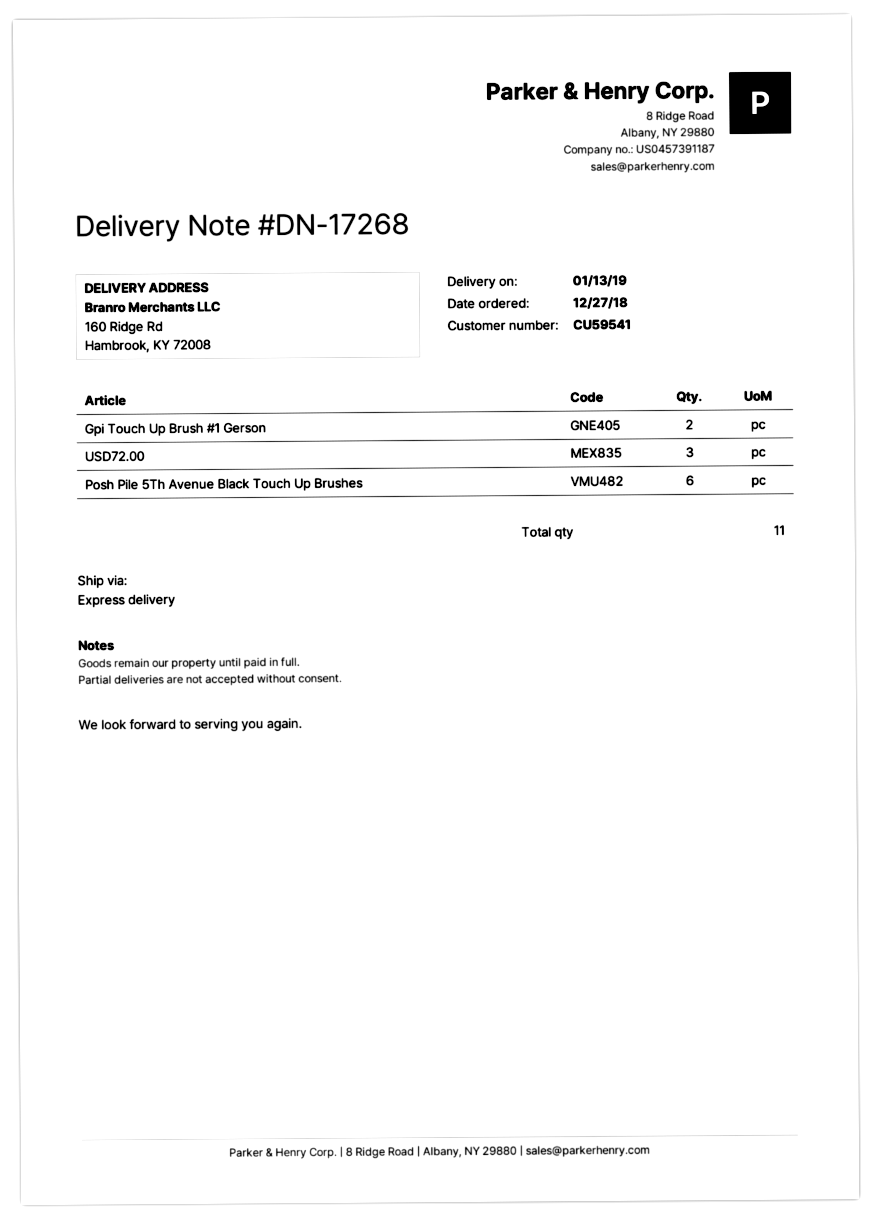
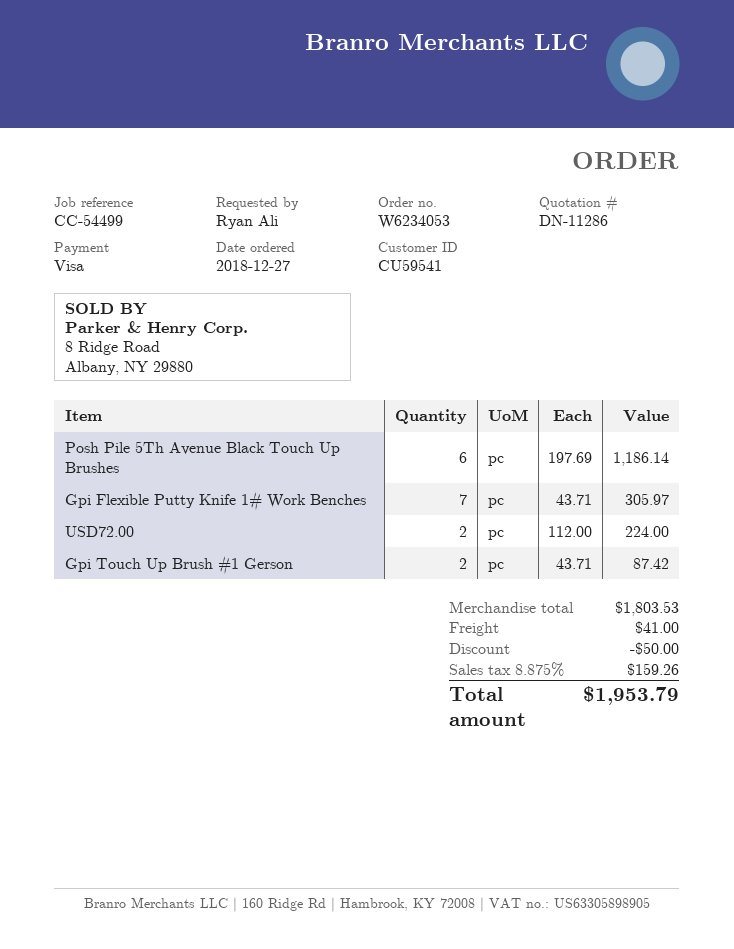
USD72.00: 3 -> 2
Gpi Flexible Putty Knife 1# Work Benches: none -> 7

